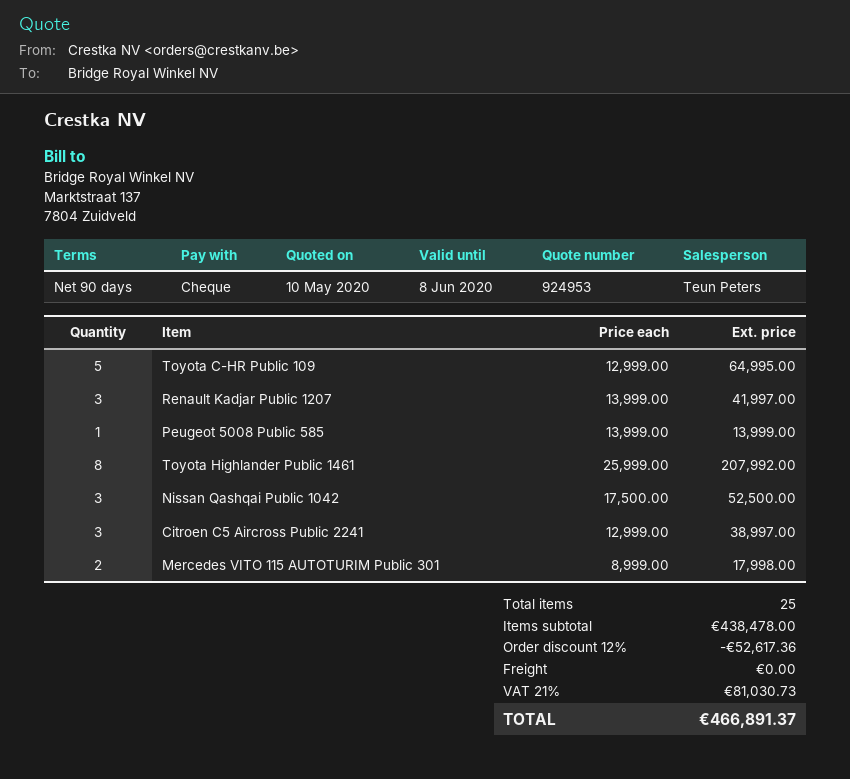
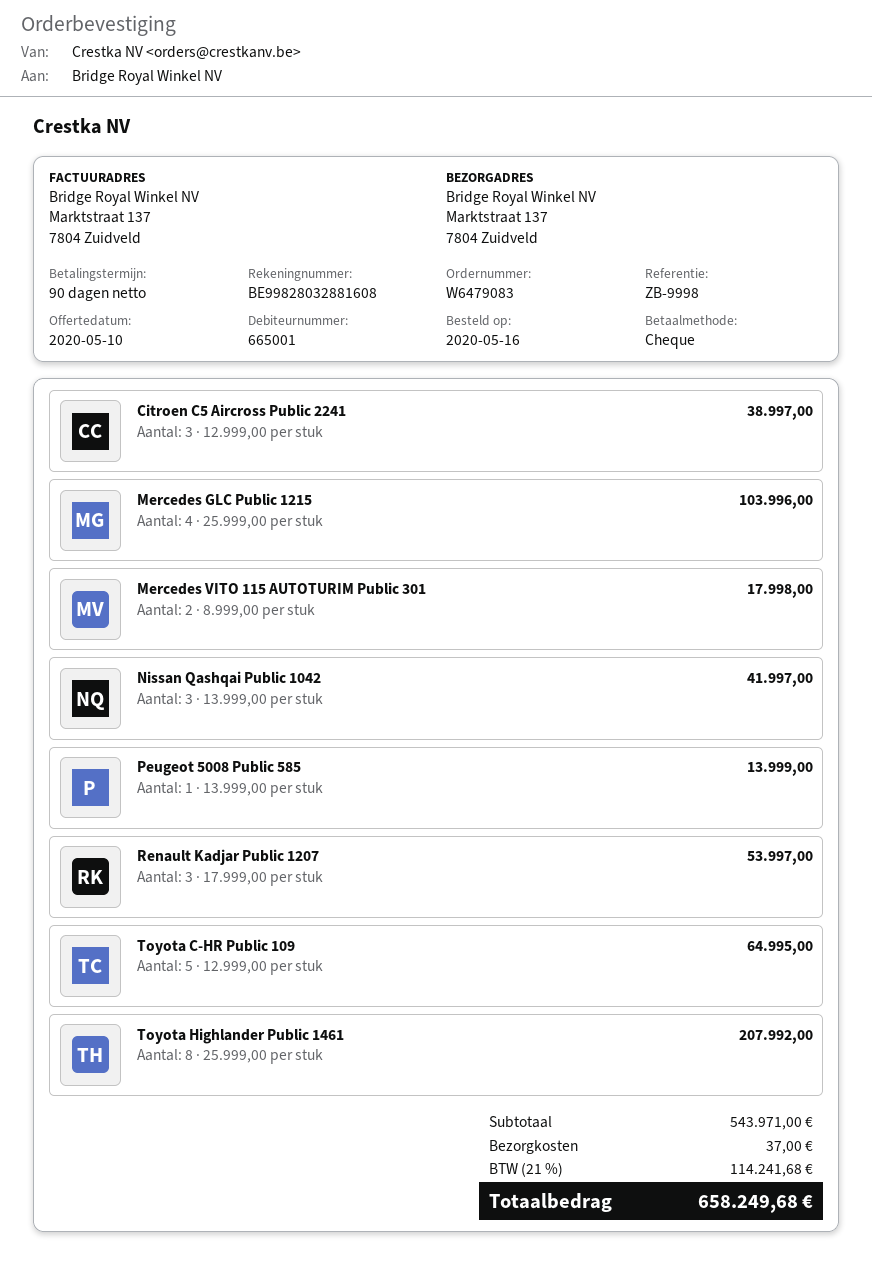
Renault Kadjar Public 1207: 3 x 13999.00 = 41997.00 -> 3 x 17999.00 = 53997.00
Nissan Qashqai Public 1042: 3 x 17500.00 = 52500.00 -> 3 x 13999.00 = 41997.00
Mercedes GLC Public 1215: none -> 4 x 25999.00 = 103996.00
subtotal: 438478.00 -> 543971.00
discount: 12% = 52617.36 -> none
shipping: 0.00 -> 37.00
tax: 21% = 81030.73 -> 21% = 114241.68
total: 466891.37 -> 658249.68

